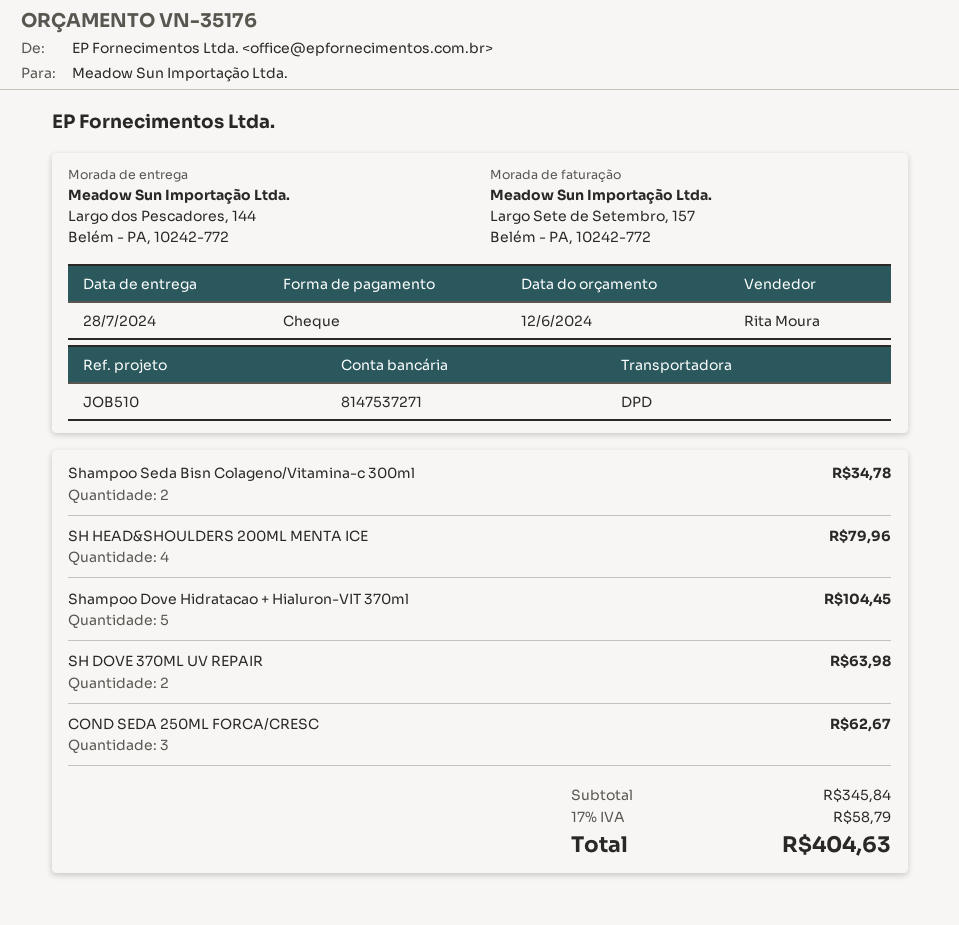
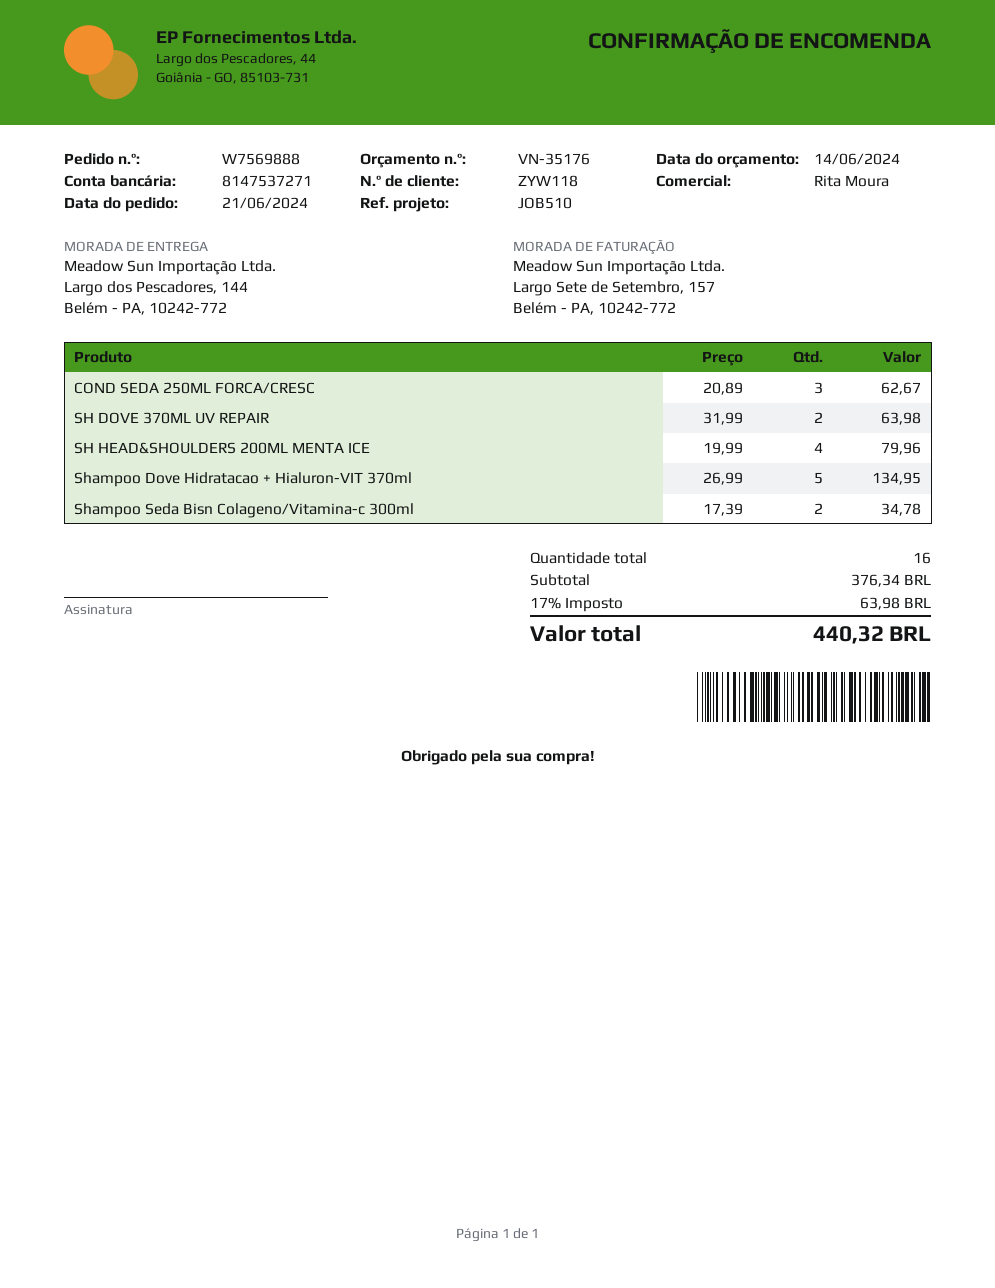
quote date: 2024-06-12 -> 2024-06-14
Shampoo Dove Hidratacao + Hialuron-VIT 370ml: 5 for 104.45 -> 5 for 134.95
subtotal: 345.84 -> 376.34
tax: 17% = 58.79 -> 17% = 63.98
total: 404.63 -> 440.32

